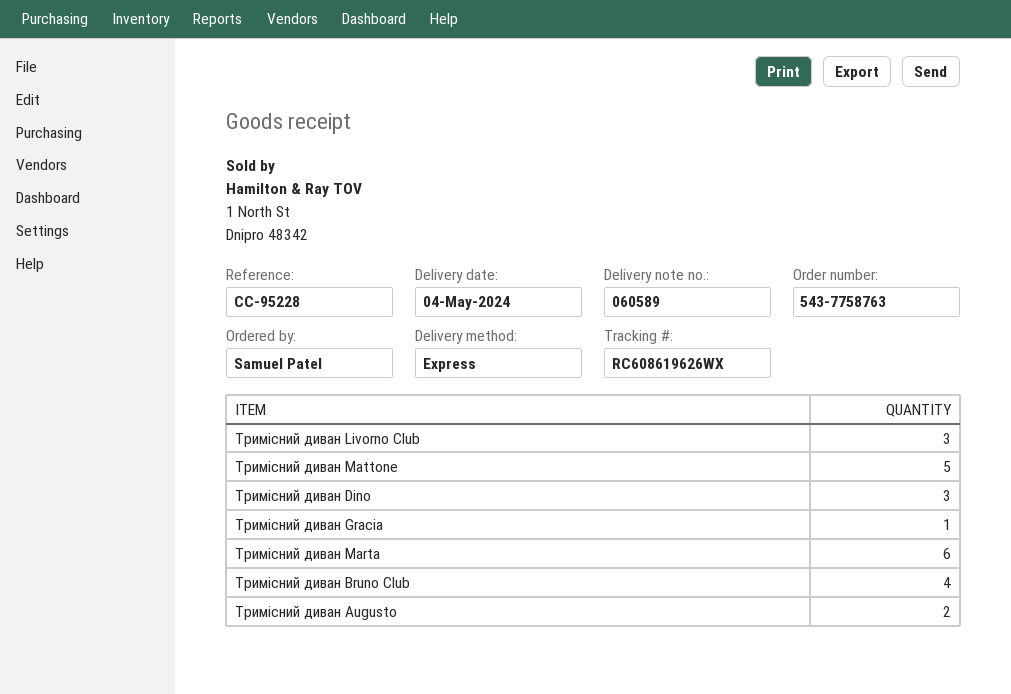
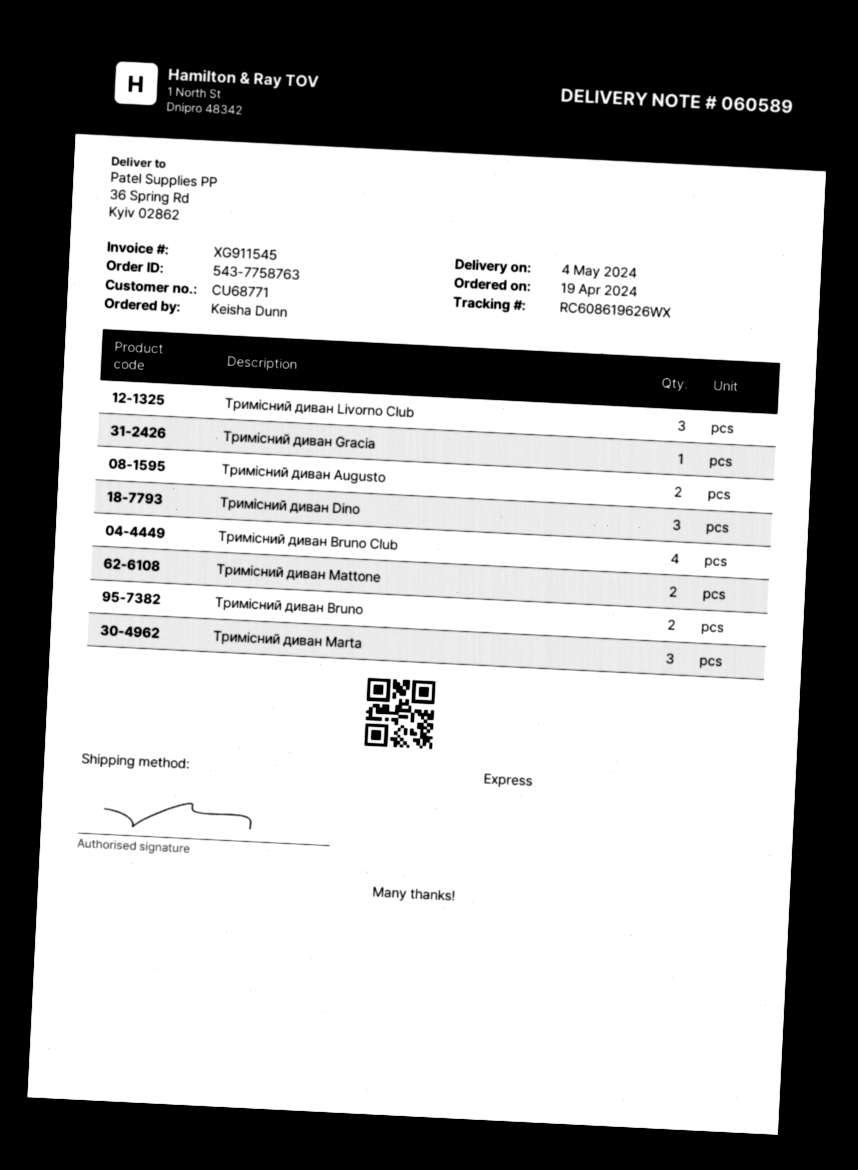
ordered by: Samuel Patel -> Keisha Dunn
Тримісний диван Mattone: 5 -> 2
Тримісний диван Marta: 6 -> 3
Тримісний диван Bruno: none -> 2

